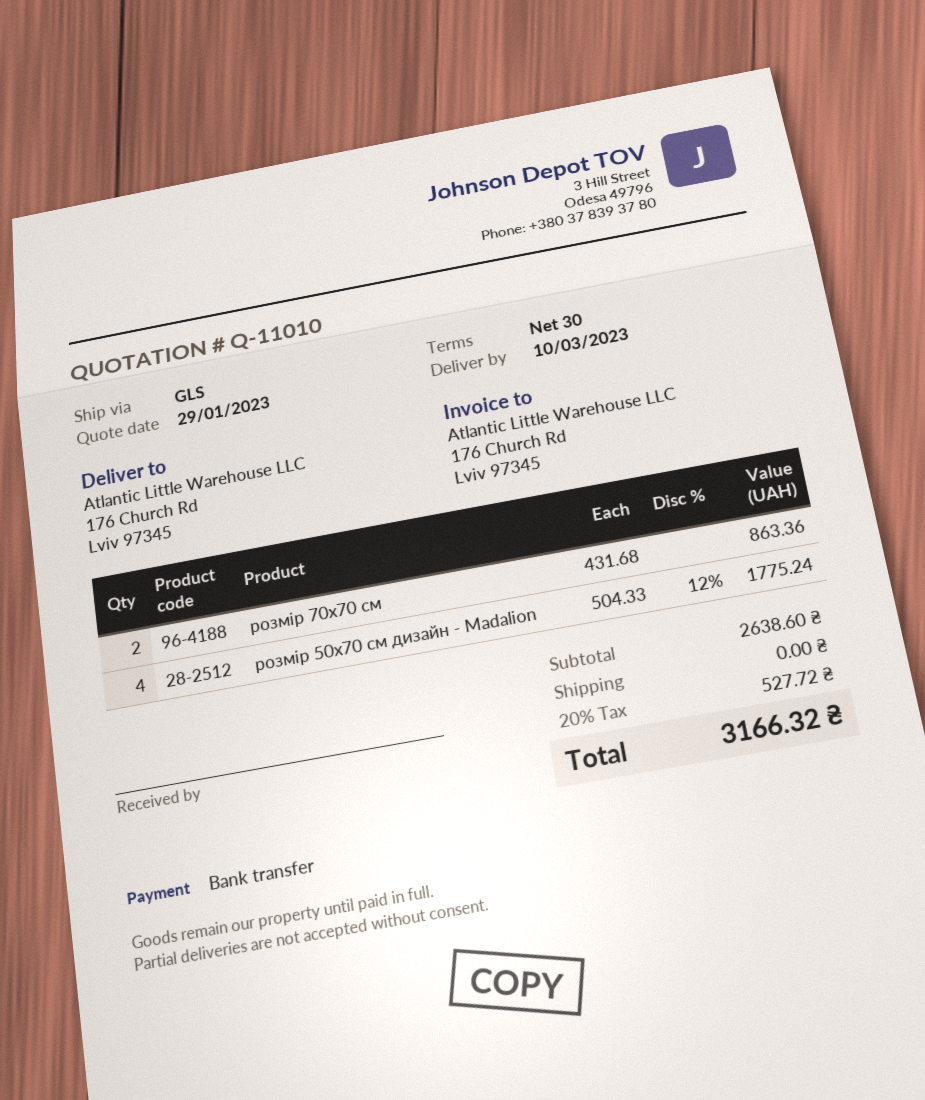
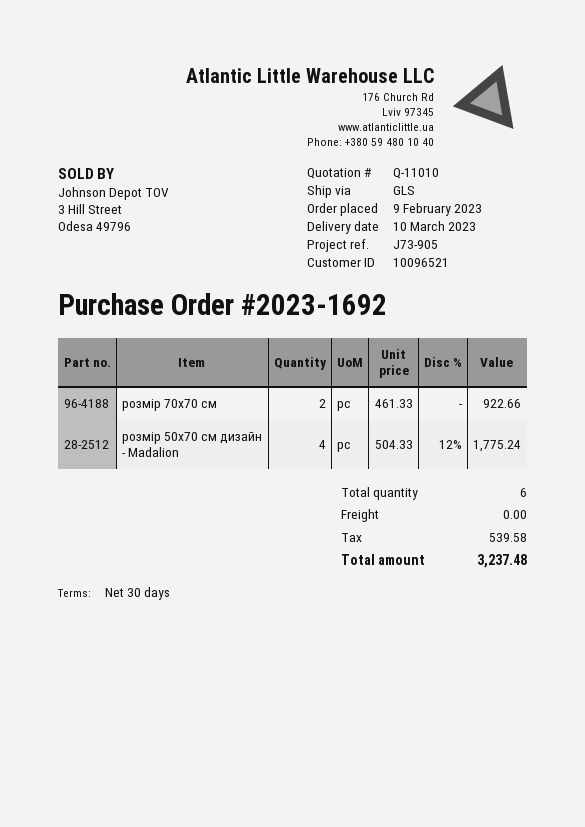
розмір 70х70 см: 2 x 431.68 = 863.36 -> 2 x 461.33 = 922.66
tax: 527.72 -> 539.58
total: 3166.32 -> 3237.48

